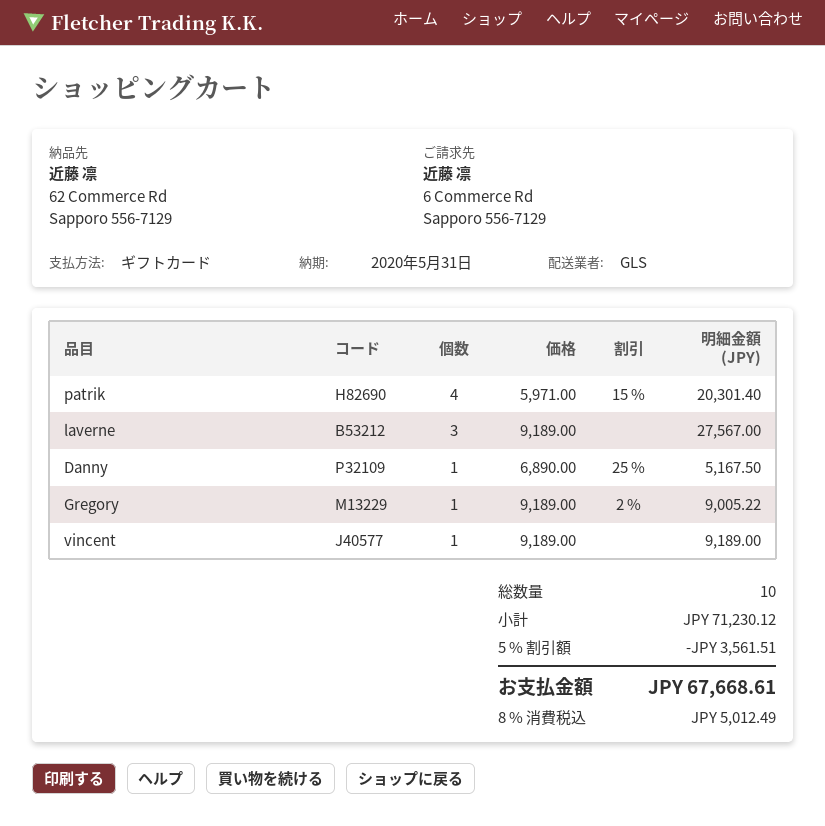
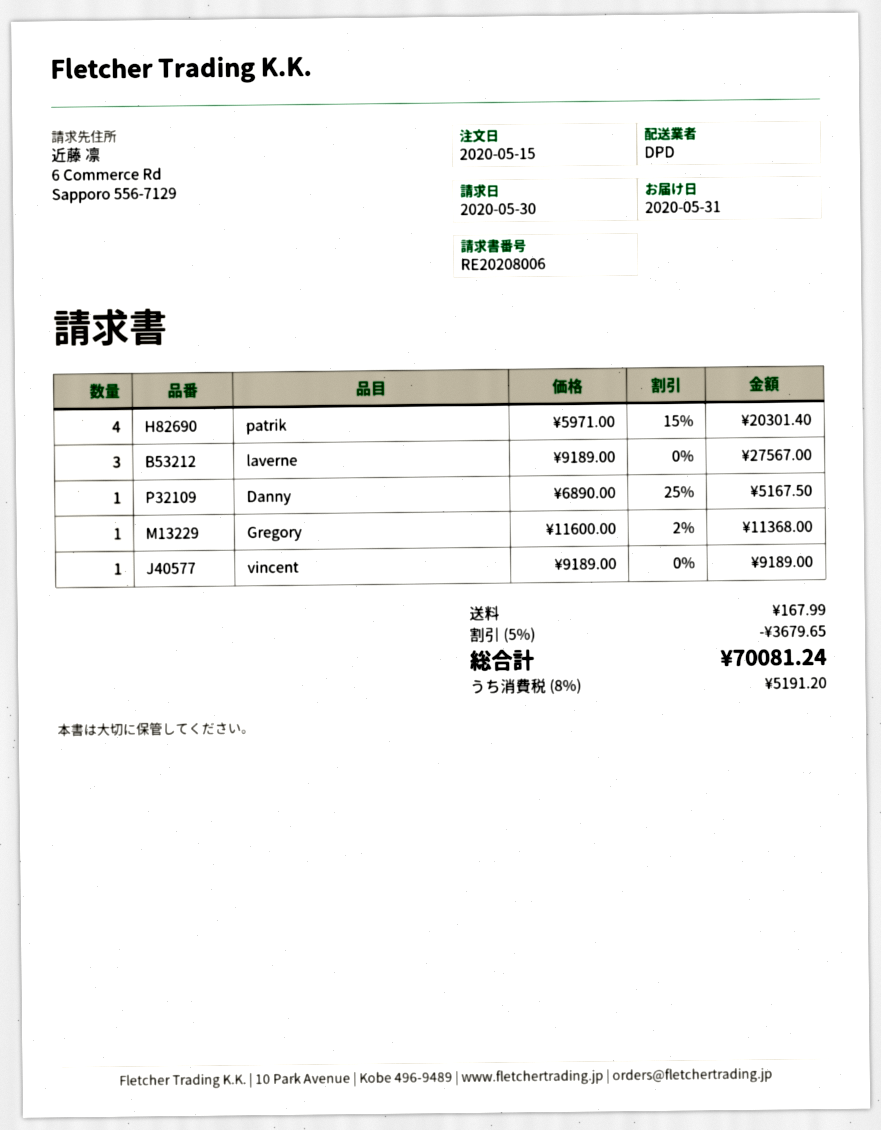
shipping method: GLS -> DPD
Gregory: 1 x 9189.00 - 2% = 9005.22 -> 1 x 11600.00 - 2% = 11368.00
discount: 5% = 3561.51 -> 5% = 3679.65
shipping: none -> 167.99
tax: 8% = 5012.49 -> 8% = 5191.20
total: 67668.61 -> 70081.24

